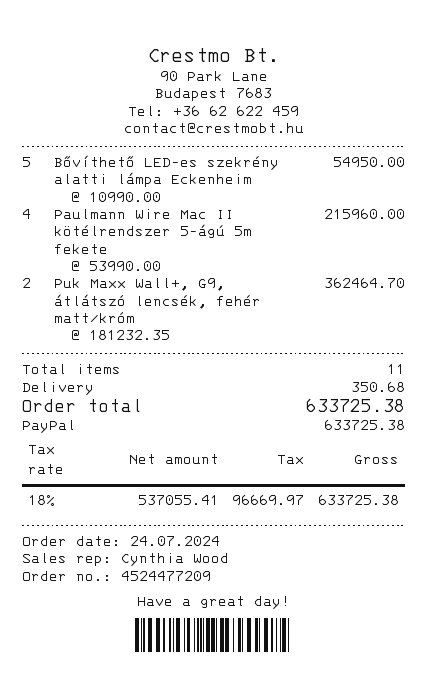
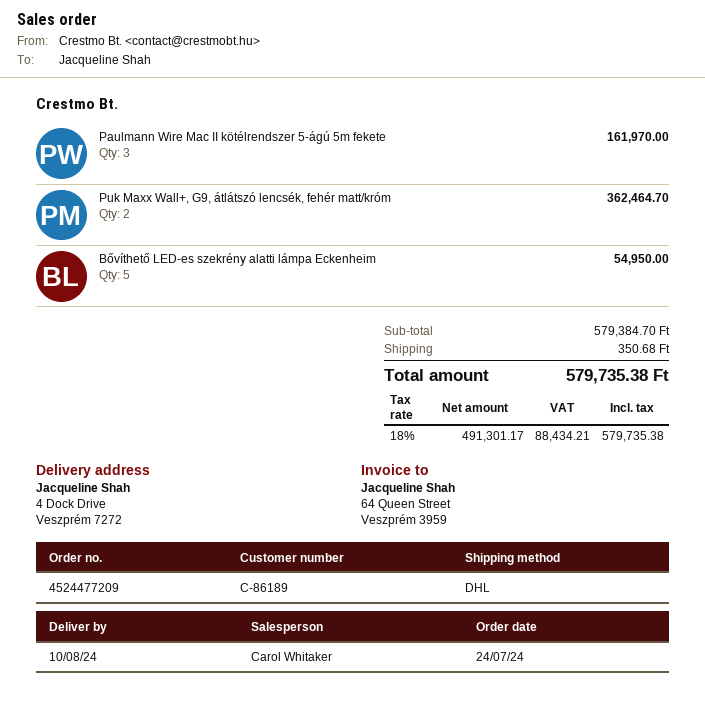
sales rep: Cynthia Wood -> Carol Whitaker
Paulmann Wire Mac II kötélrendszer 5-ágú 5m fekete: 4 for 215960.00 -> 3 for 161970.00
net: 537055.41 -> 491301.17
tax: 18% = 96669.97 -> 18% = 88434.21
total: 633725.38 -> 579735.38

